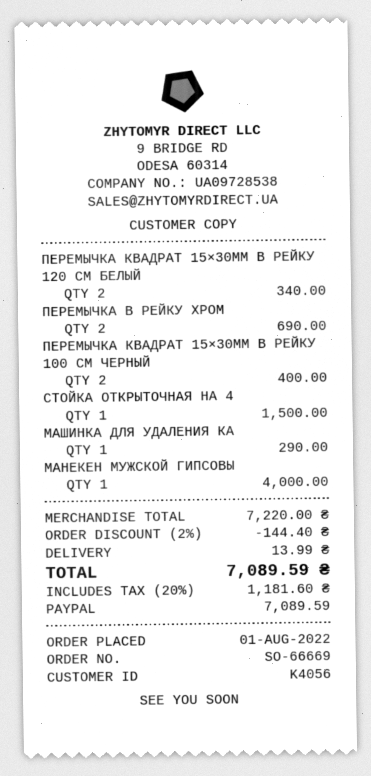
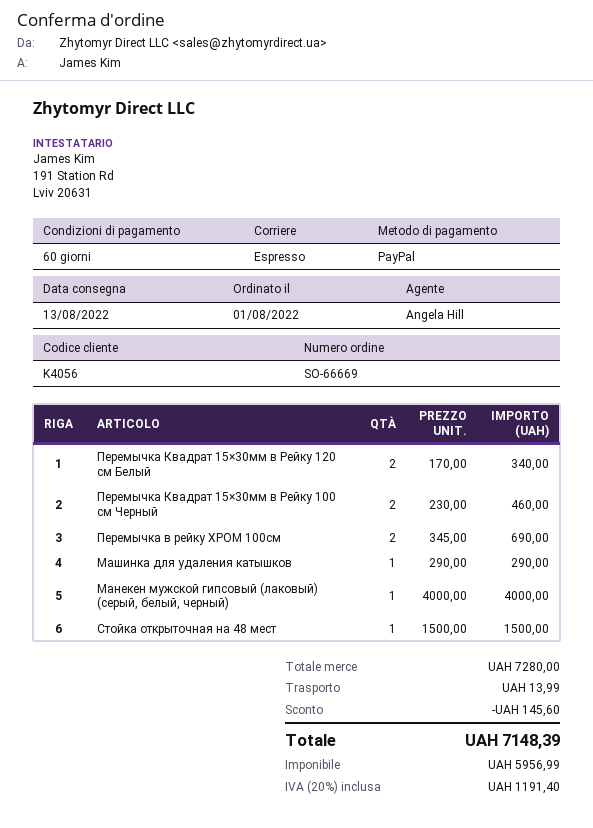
ПЕРЕМЫЧКА КВАДРАТ 15×30ММ В РЕЙКУ 100 СМ ЧЕРНЫЙ: 2 for 400.00 -> 2 for 460.00
subtotal: 7220.00 -> 7280.00
discount: 144.40 -> 145.60
tax: 20% = 1181.60 -> 20% = 1191.40
total: 7089.59 -> 7148.39

